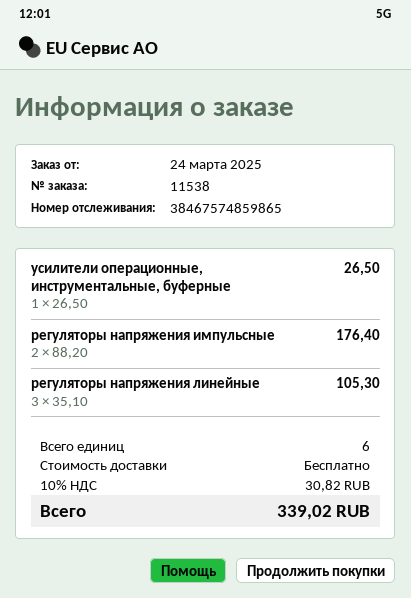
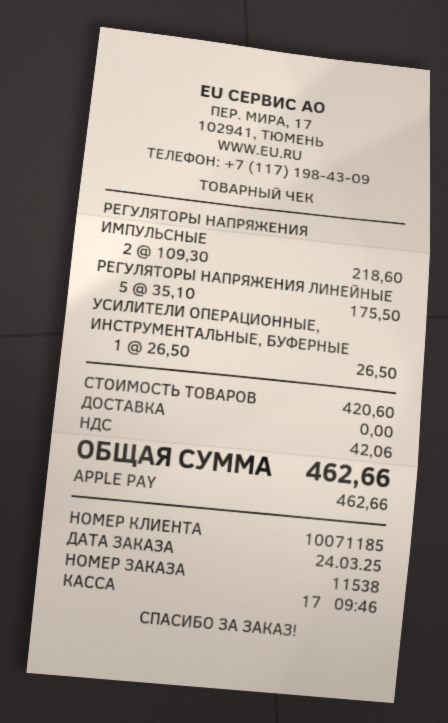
регуляторы напряжения импульсные: 2 x 88.20 = 176.40 -> 2 x 109.30 = 218.60
регуляторы напряжения линейные: 3 x 35.10 = 105.30 -> 5 x 35.10 = 175.50
tax: 30.82 -> 42.06
total: 339.02 -> 462.66

